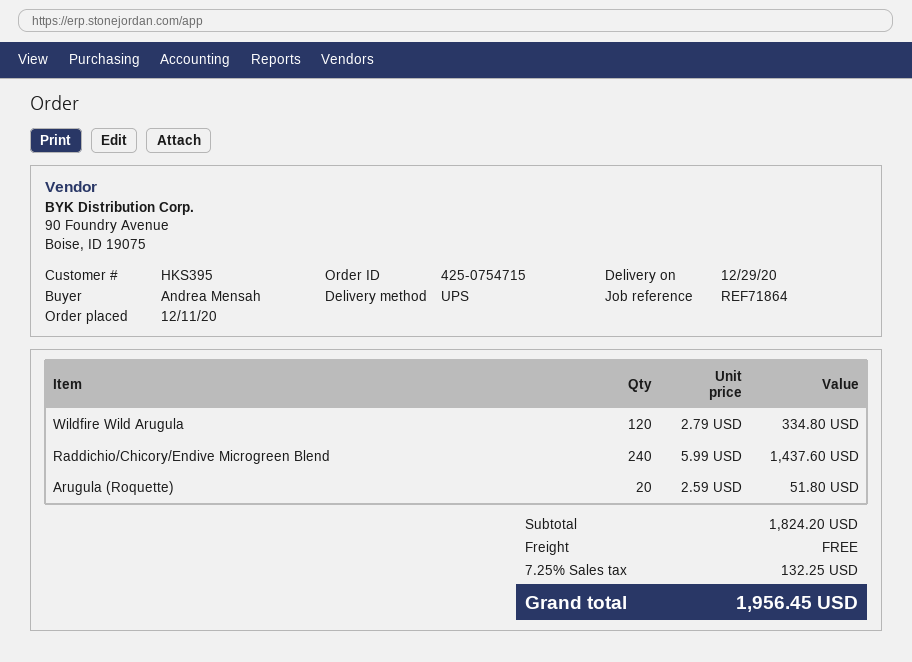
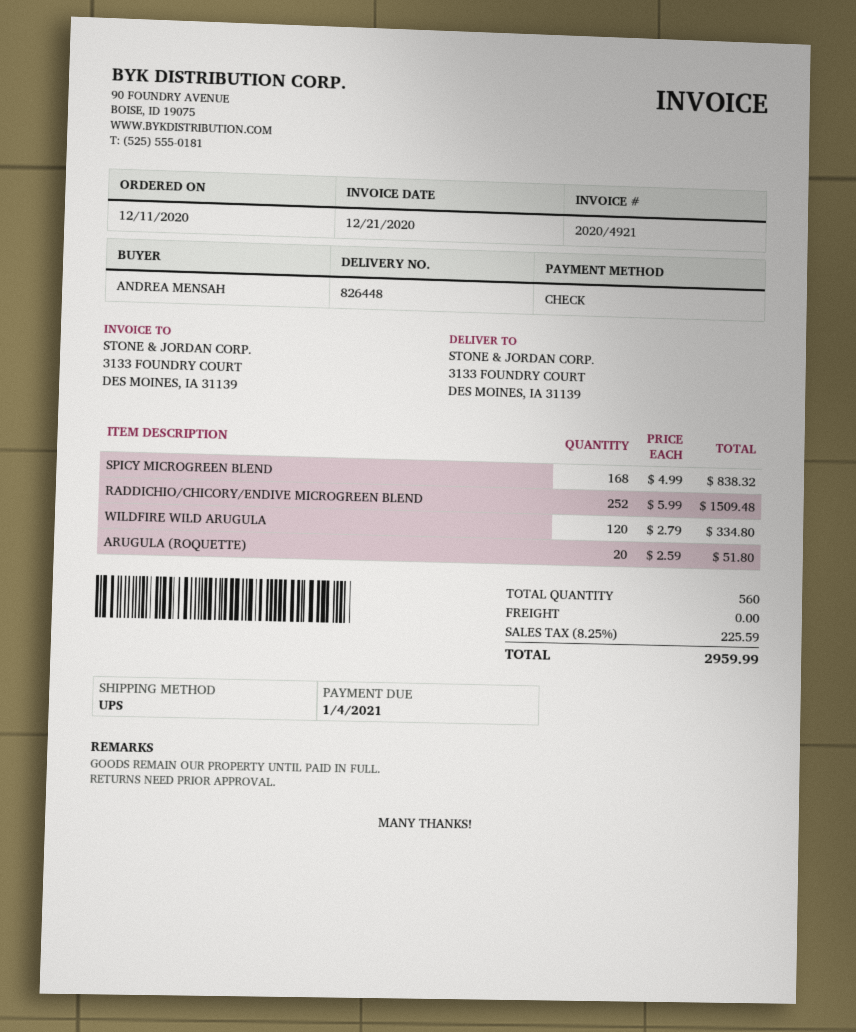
Raddichio/Chicory/Endive Microgreen Blend: 240 x 5.99 = 1437.60 -> 252 x 5.99 = 1509.48
SPICY MICROGREEN BLEND: none -> 168 x 4.99 = 838.32
tax: 7.25% = 132.25 -> 8.25% = 225.59
total: 1956.45 -> 2959.99

